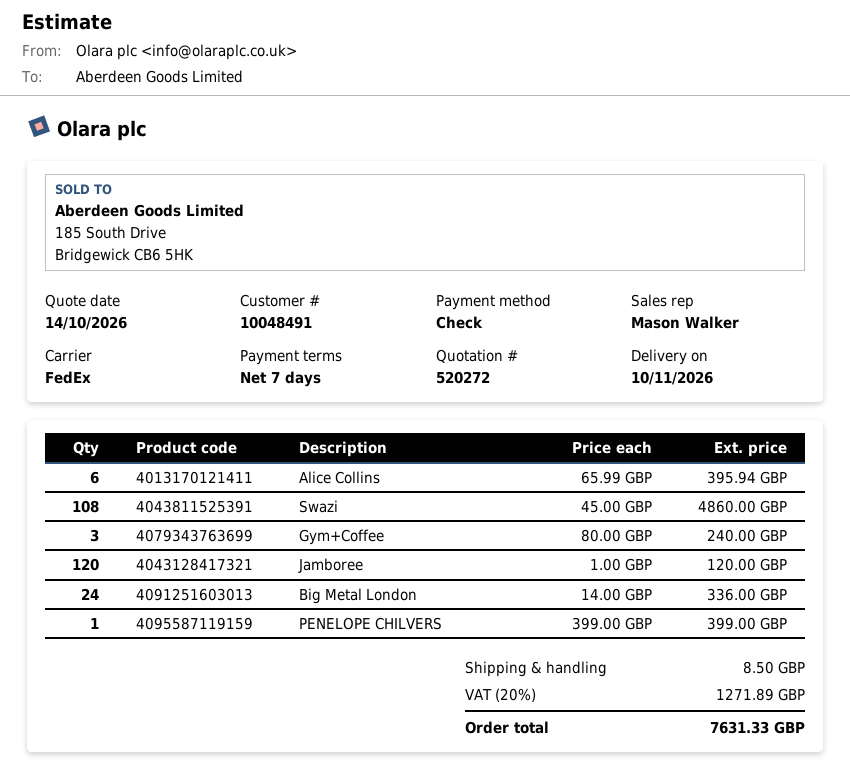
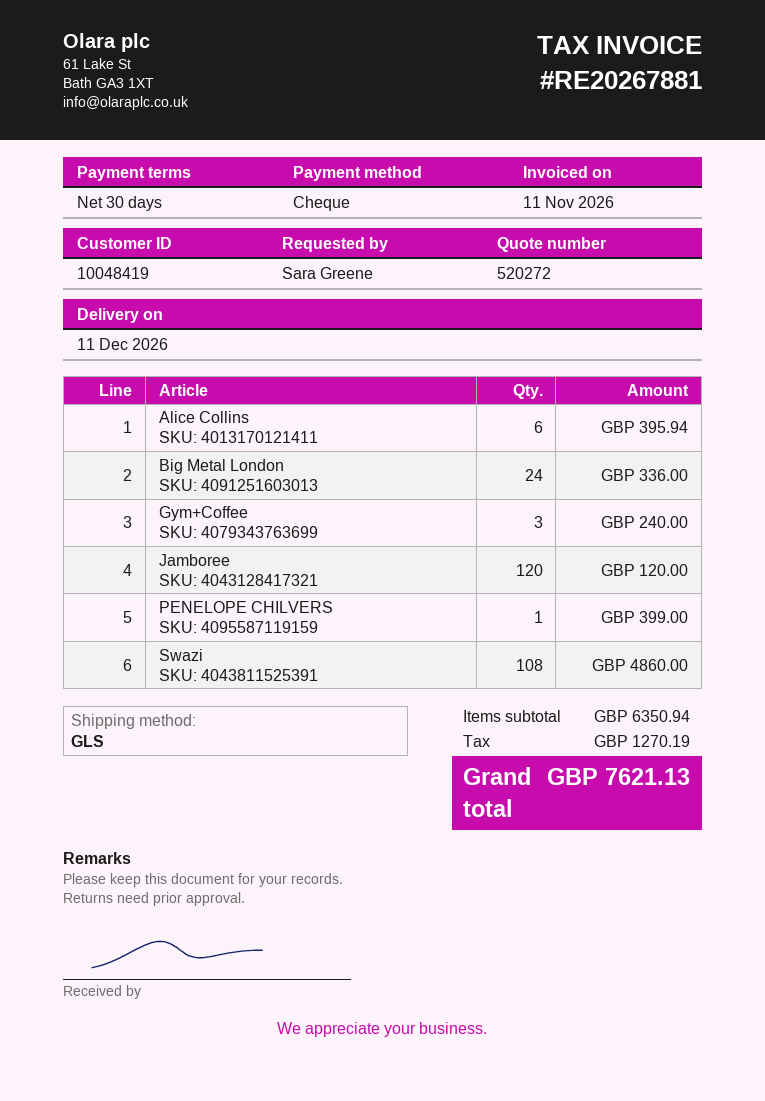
delivery date: 2026-11-10 -> 2026-12-11
payment terms: 7 days -> 30 days
customer number: 10048491 -> 10048419
shipping method: FedEx -> GLS
shipping: 8.50 -> none
tax: 1271.89 -> 1270.19
total: 7631.33 -> 7621.13

